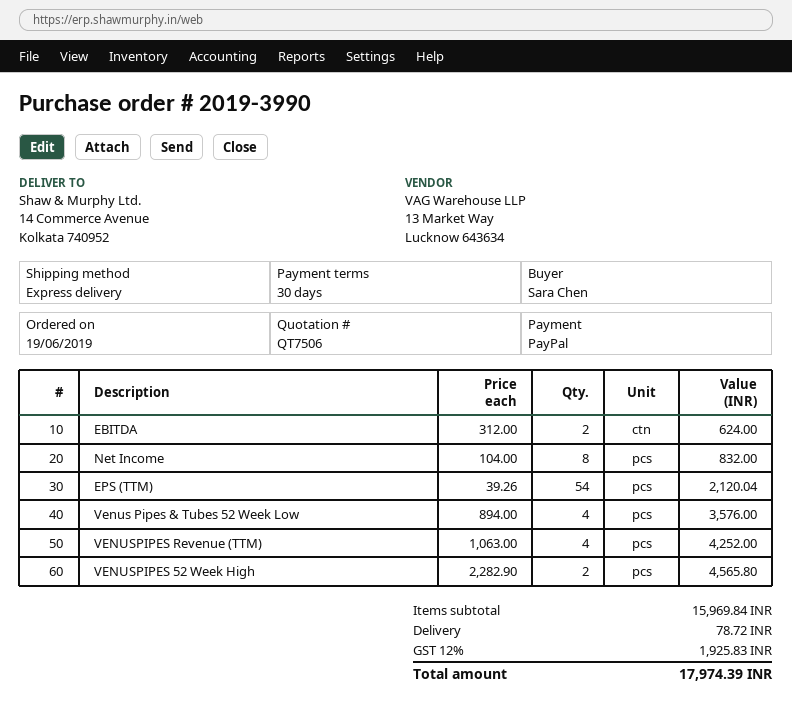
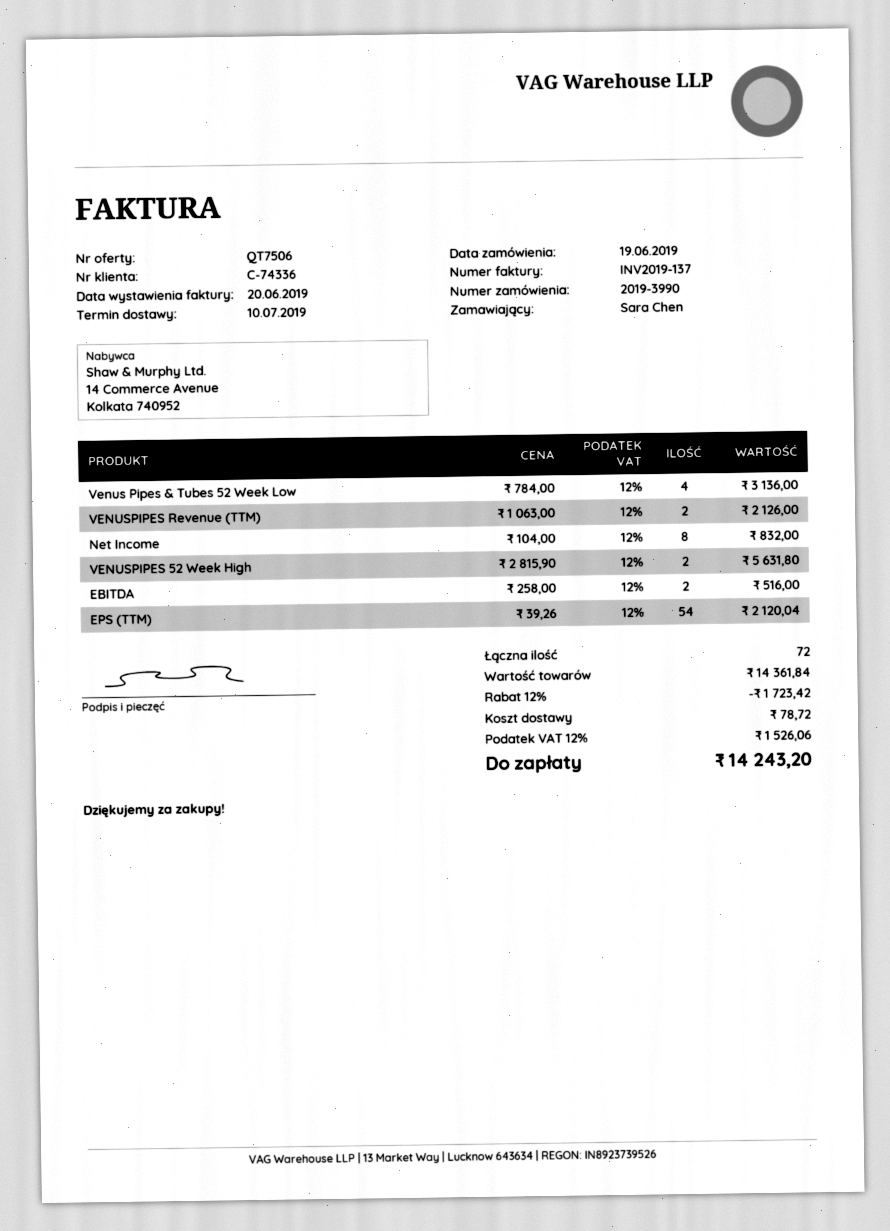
EBITDA: 2 x 312.00 = 624.00 -> 2 x 258.00 = 516.00
Venus Pipes & Tubes 52 Week Low: 4 x 894.00 = 3576.00 -> 4 x 784.00 = 3136.00
VENUSPIPES Revenue (TTM): 4 x 1063.00 = 4252.00 -> 2 x 1063.00 = 2126.00
VENUSPIPES 52 Week High: 2 x 2282.90 = 4565.80 -> 2 x 2815.90 = 5631.80
subtotal: 15969.84 -> 14361.84
discount: none -> 12% = 1723.42
tax: 12% = 1925.83 -> 12% = 1526.06
total: 17974.39 -> 14243.20

